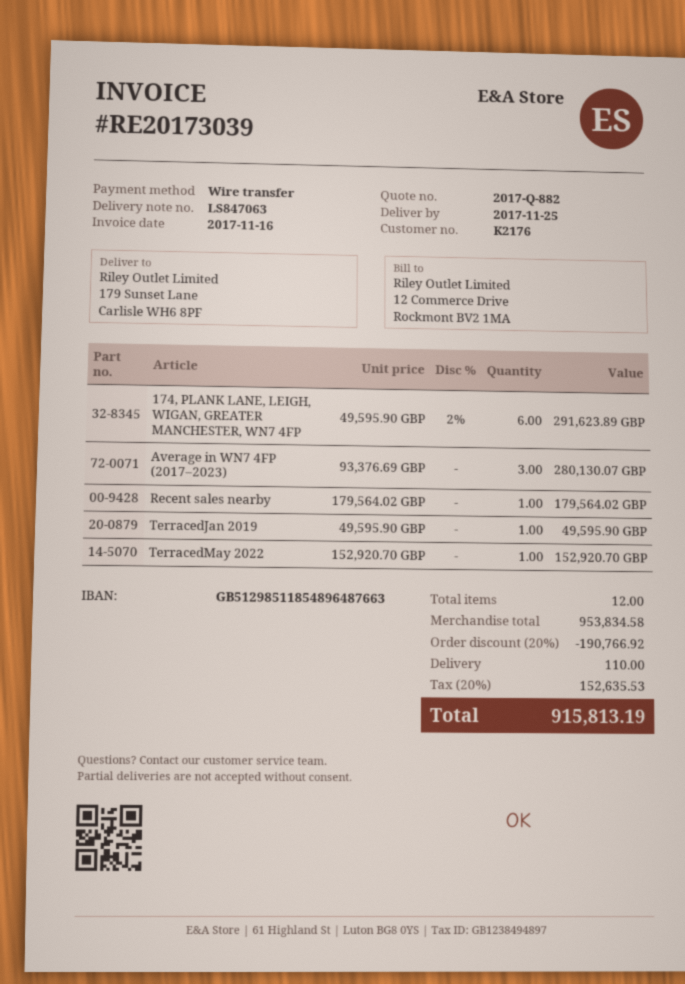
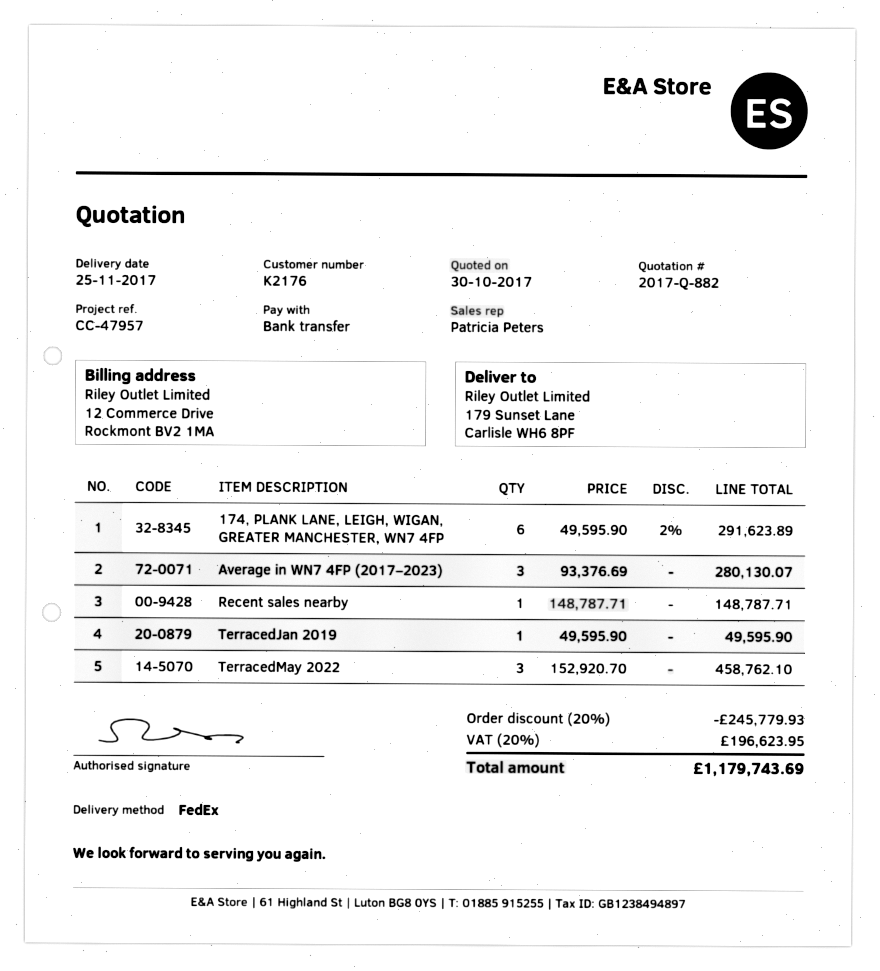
Recent sales nearby: 1 x 179564.02 = 179564.02 -> 1 x 148787.71 = 148787.71
TerracedMay 2022: 1 x 152920.70 = 152920.70 -> 3 x 152920.70 = 458762.10
discount: 20% = 190766.92 -> 20% = 245779.93
shipping: 110.00 -> none
tax: 20% = 152635.53 -> 20% = 196623.95
total: 915813.19 -> 1179743.69

